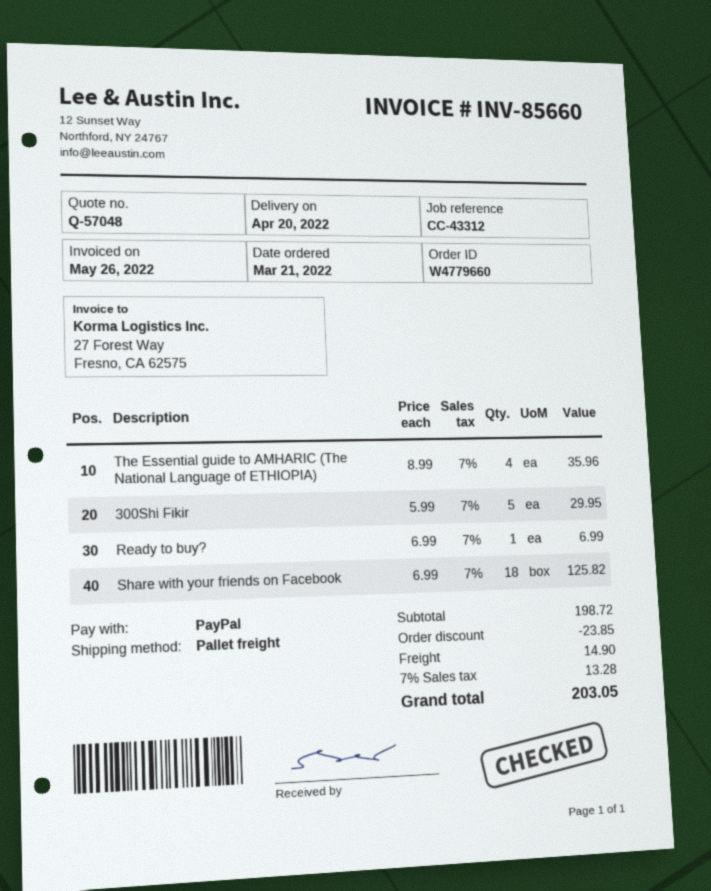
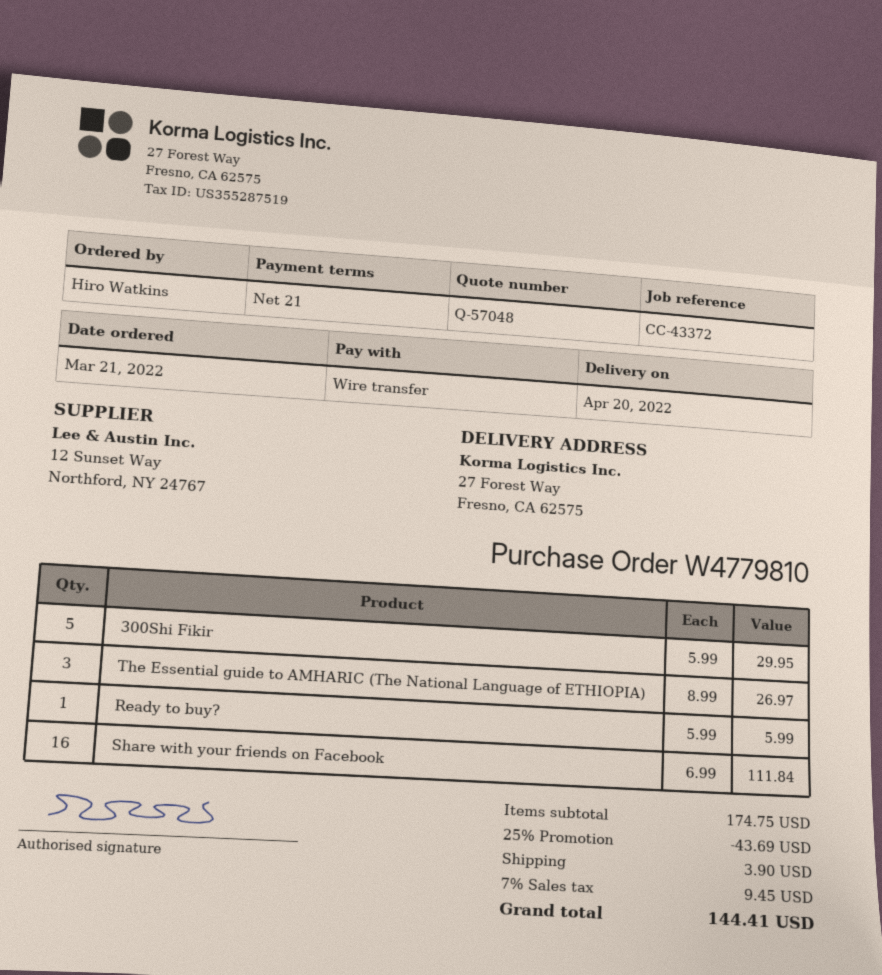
order number: W4779660 -> W4779810
reference: CC-43312 -> CC-43372
payment method: PayPal -> bank transfer
The Essential guide to AMHARIC (The National Language of ETHIOPIA): 4 x 8.99 = 35.96 -> 3 x 8.99 = 26.97
Ready to buy?: 1 x 6.99 = 6.99 -> 1 x 5.99 = 5.99
Share with your friends on Facebook: 18 x 6.99 = 125.82 -> 16 x 6.99 = 111.84
subtotal: 198.72 -> 174.75
discount: 23.85 -> 43.69
shipping: 14.90 -> 3.90
tax: 7% = 13.28 -> 7% = 9.45
total: 203.05 -> 144.41

